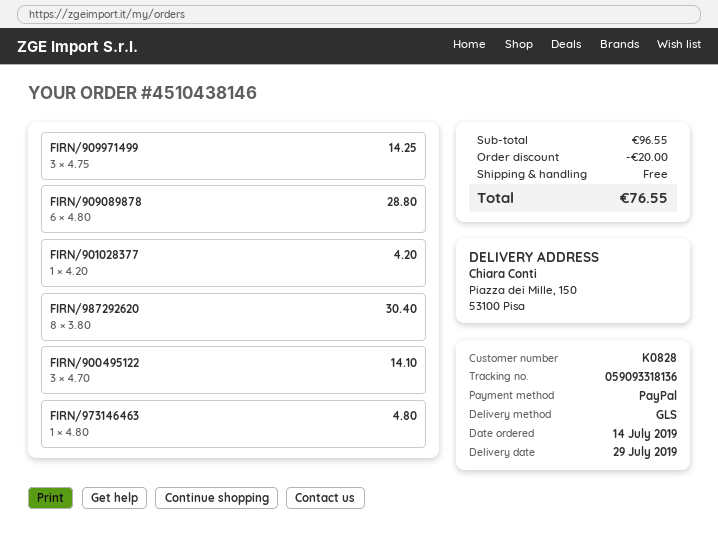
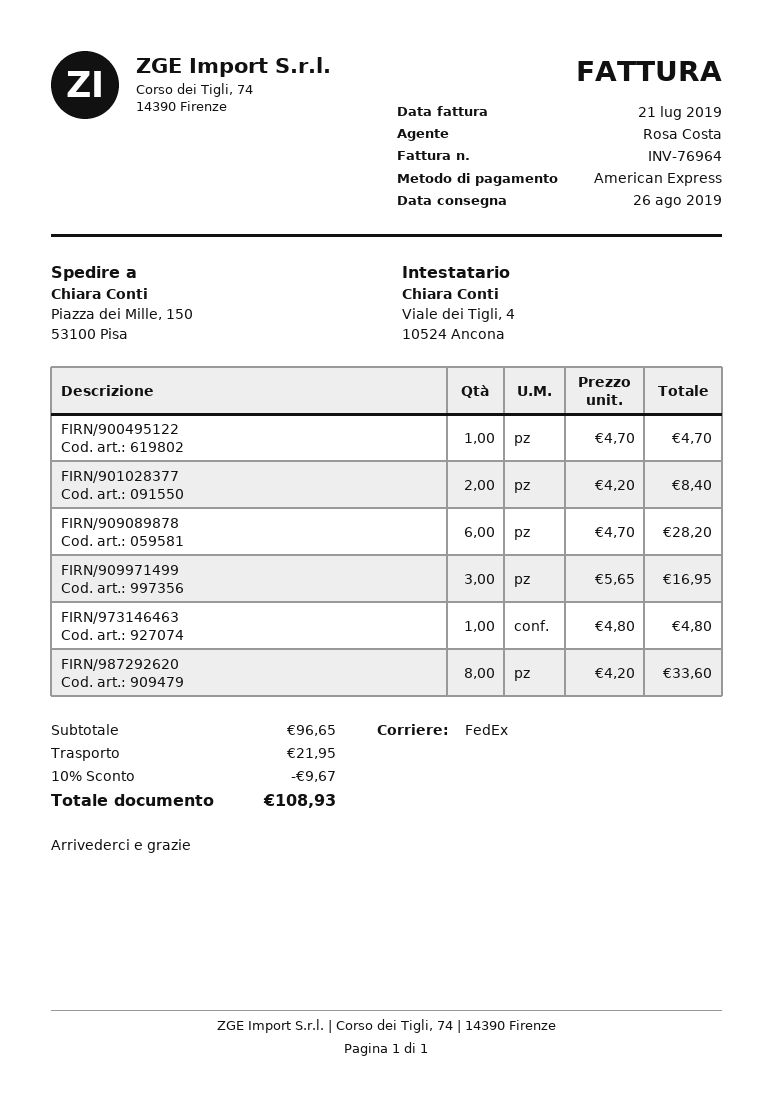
delivery date: 2019-07-29 -> 2019-08-26
payment method: PayPal -> American Express
shipping method: GLS -> FedEx
FIRN/909971499: 3 x 4.75 = 14.25 -> 3 x 5.65 = 16.95
FIRN/909089878: 6 x 4.80 = 28.80 -> 6 x 4.70 = 28.20
FIRN/901028377: 1 x 4.20 = 4.20 -> 2 x 4.20 = 8.40
FIRN/987292620: 8 x 3.80 = 30.40 -> 8 x 4.20 = 33.60
FIRN/900495122: 3 x 4.70 = 14.10 -> 1 x 4.70 = 4.70
subtotal: 96.55 -> 96.65
discount: 20.00 -> 9.67
shipping: 0.00 -> 21.95
total: 76.55 -> 108.93

